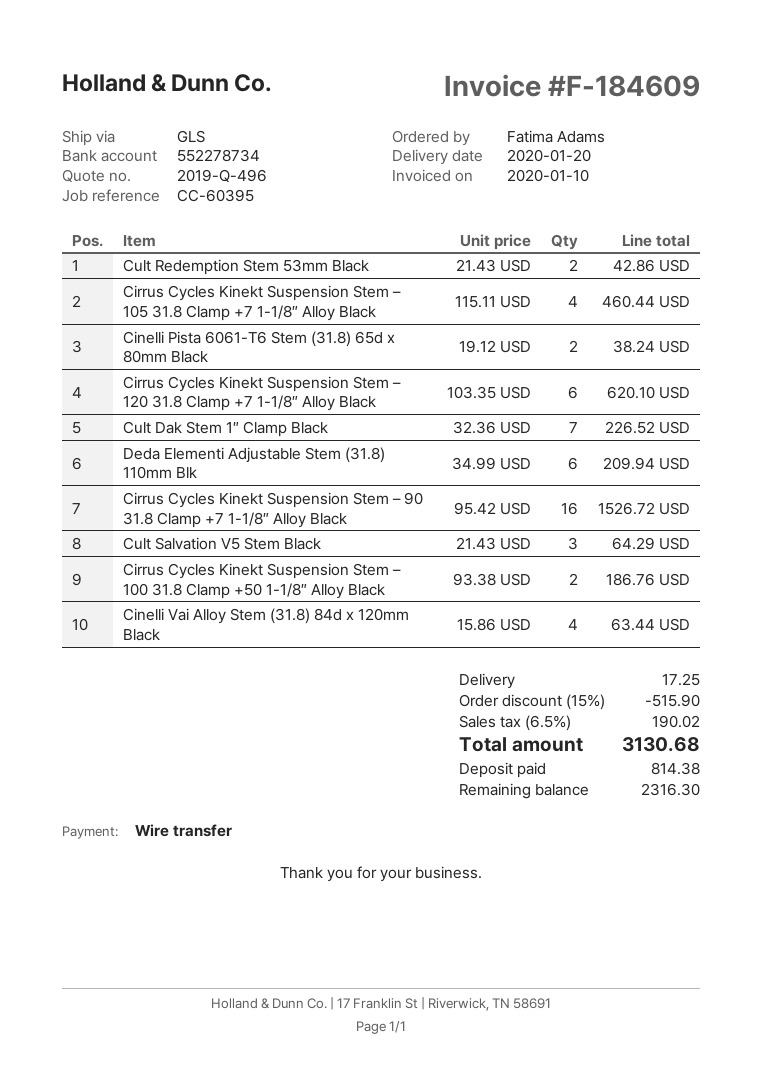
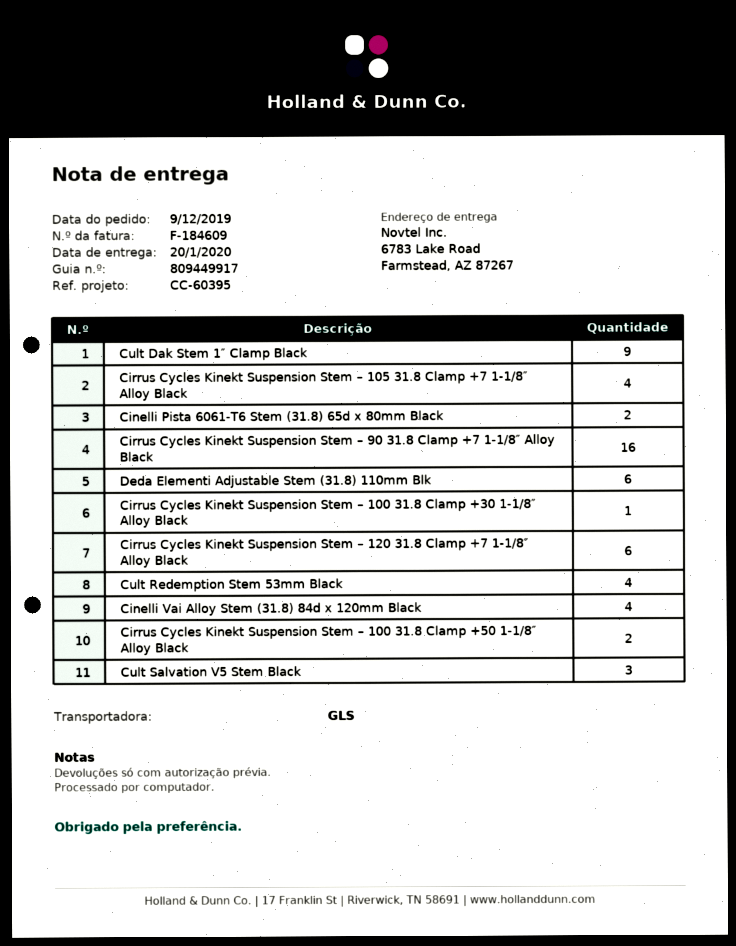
Cult Redemption Stem 53mm Black: 2 -> 4
Cult Dak Stem 1″ Clamp Black: 7 -> 9
Cirrus Cycles Kinekt Suspension Stem – 100 31.8 Clamp +30 1-1/8″ Alloy Black: none -> 1

